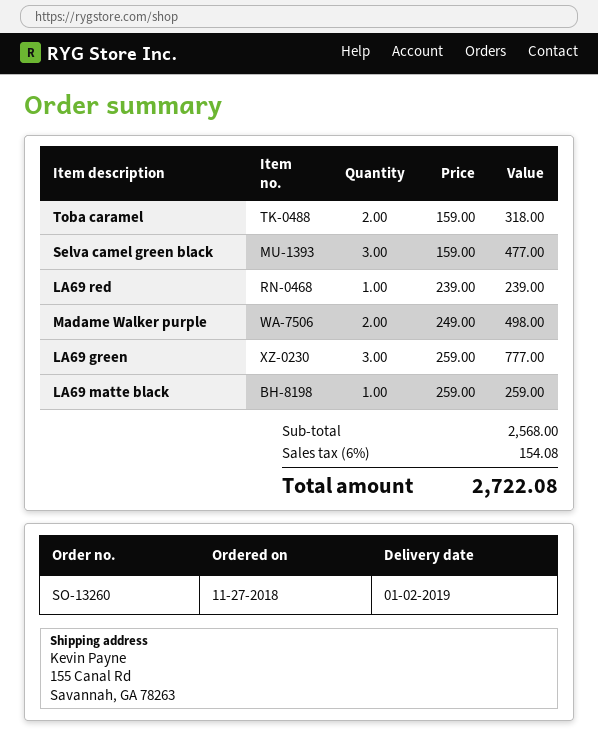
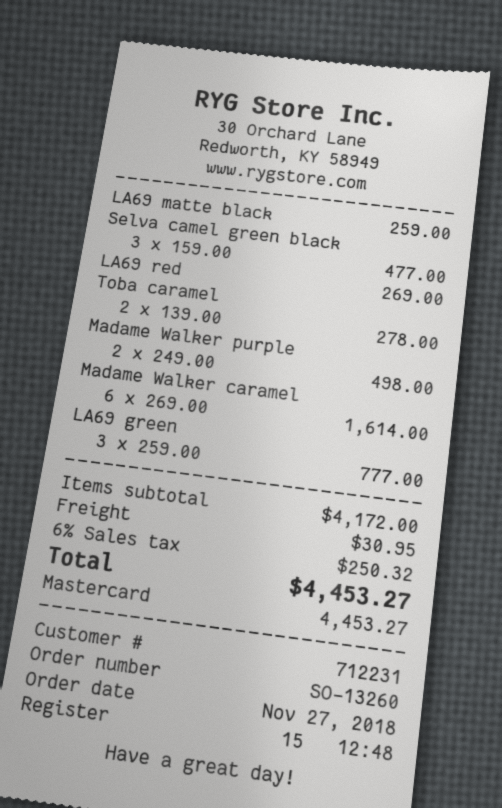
Toba caramel: 2 x 159.00 = 318.00 -> 2 x 139.00 = 278.00
LA69 red: 1 x 239.00 = 239.00 -> 1 x 269.00 = 269.00
Madame Walker caramel: none -> 6 x 269.00 = 1614.00
subtotal: 2568.00 -> 4172.00
shipping: none -> 30.95
tax: 6% = 154.08 -> 6% = 250.32
total: 2722.08 -> 4453.27

